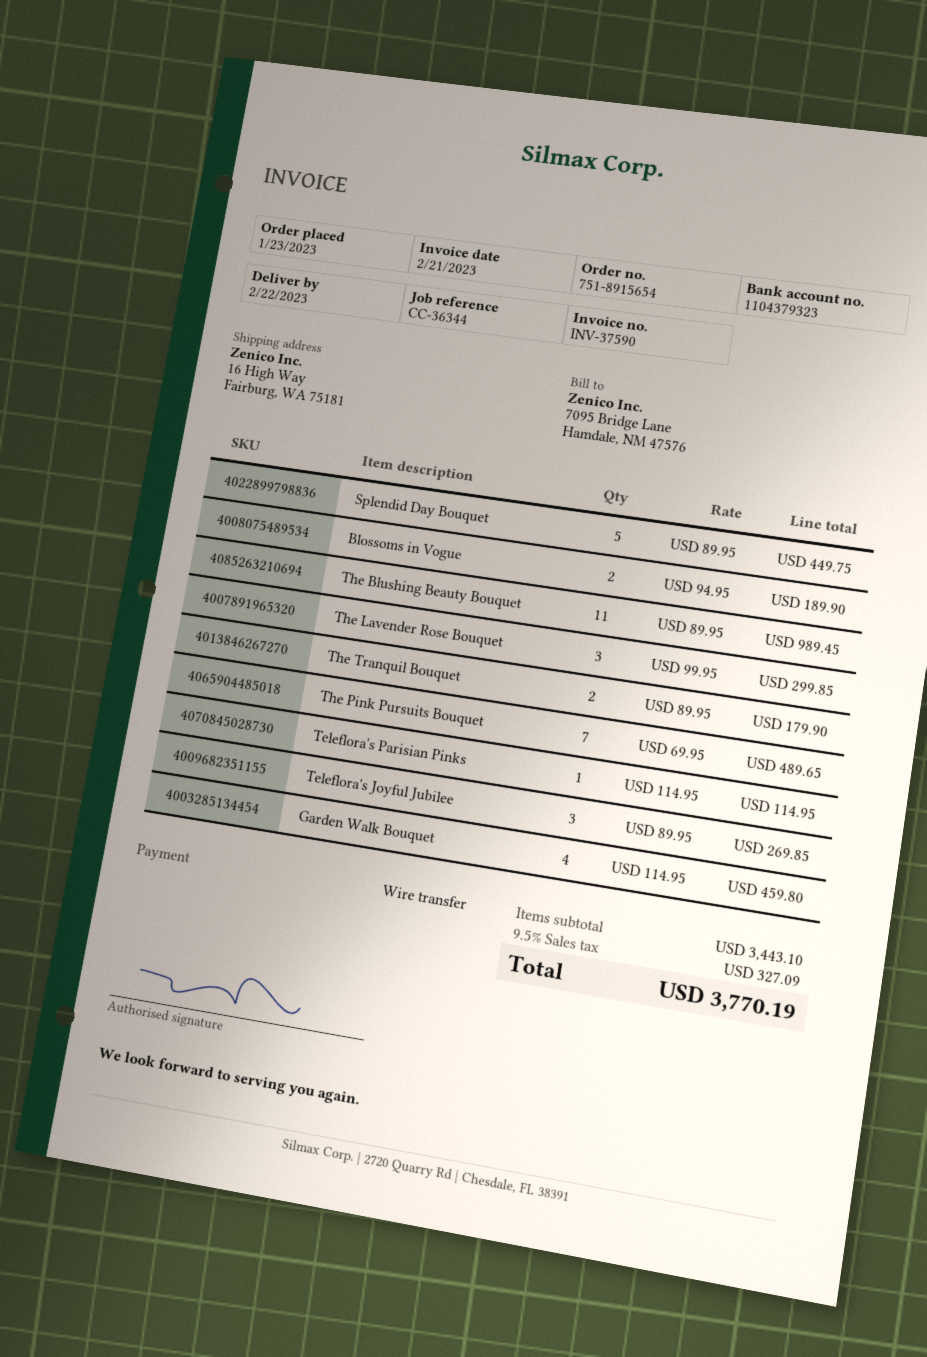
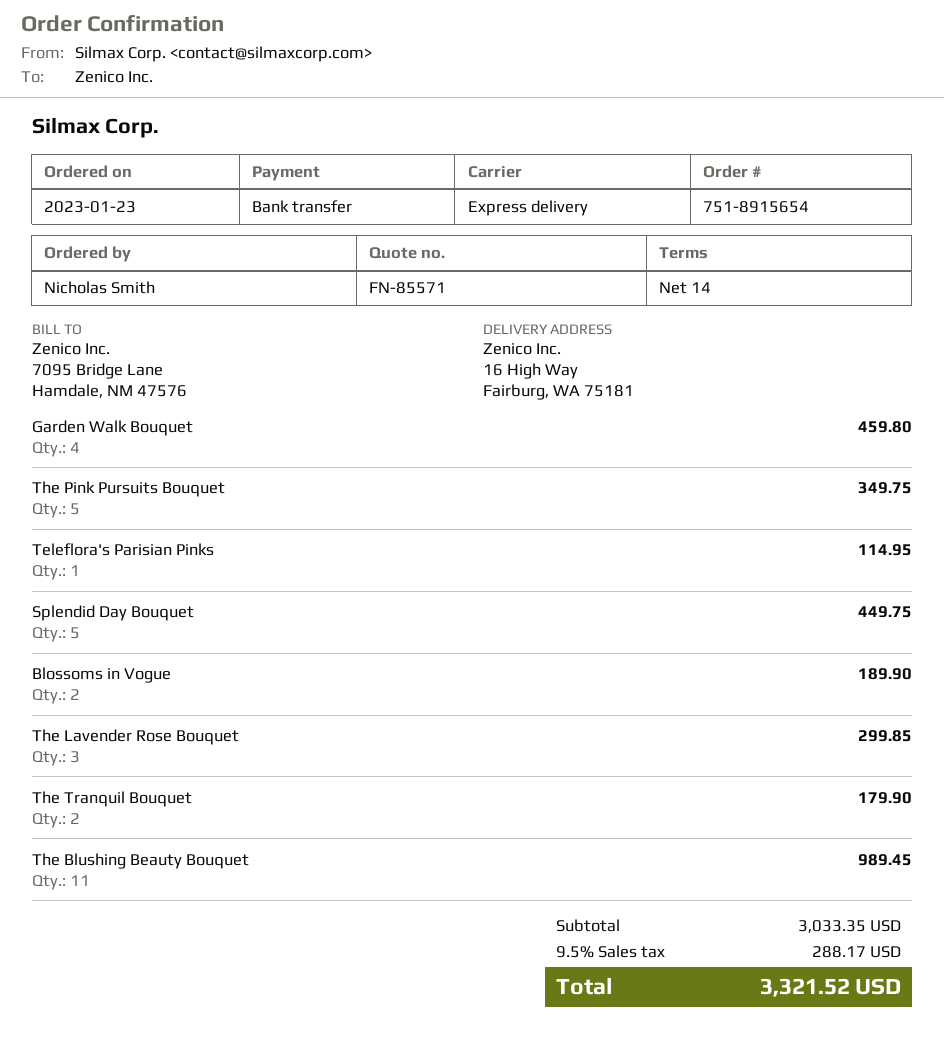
The Pink Pursuits Bouquet: 7 for 489.65 -> 5 for 349.75
Teleflora's Joyful Jubilee: 3 for 269.85 -> none
subtotal: 3443.10 -> 3033.35
tax: 9.5% = 327.09 -> 9.5% = 288.17
total: 3770.19 -> 3321.52

